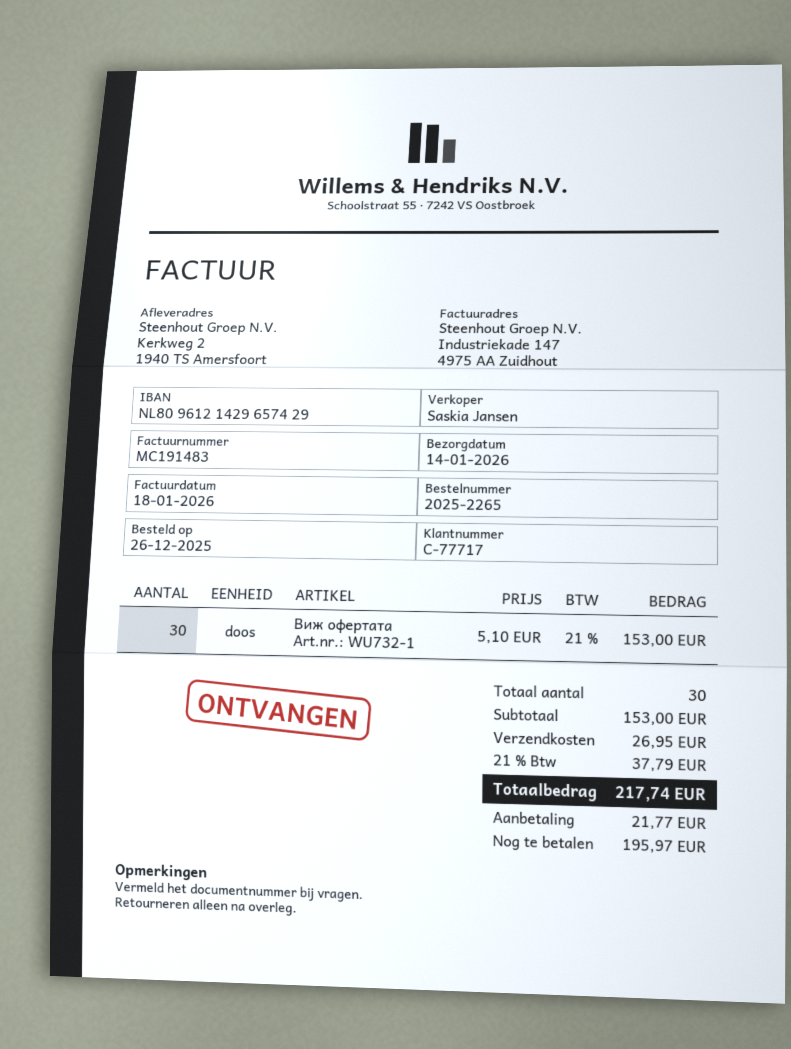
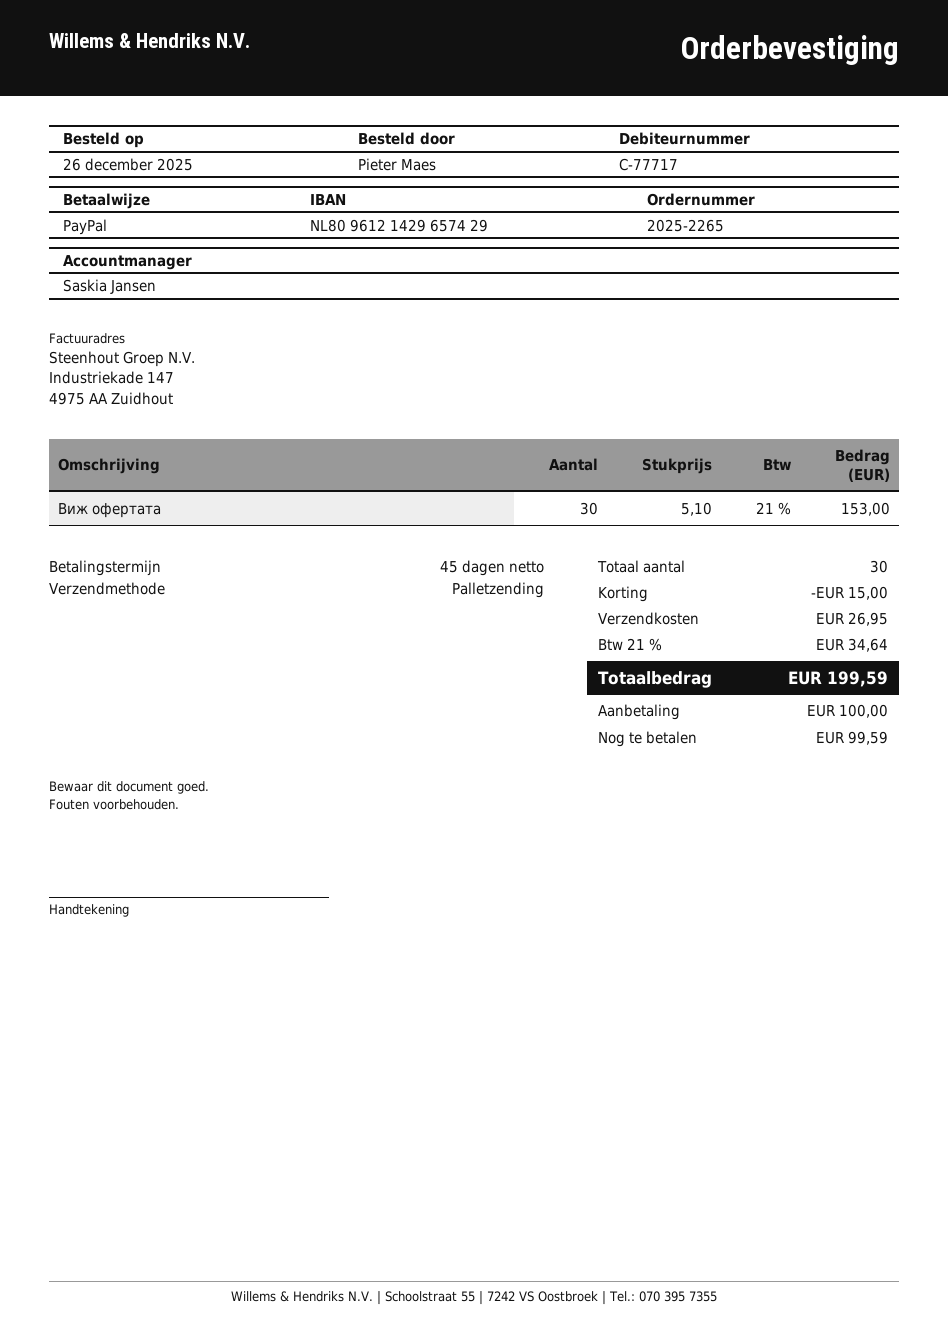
discount: none -> 15.00
tax: 21% = 37.79 -> 21% = 34.64
total: 217.74 -> 199.59
deposit: 21.77 -> 100.00
balance: 195.97 -> 99.59

